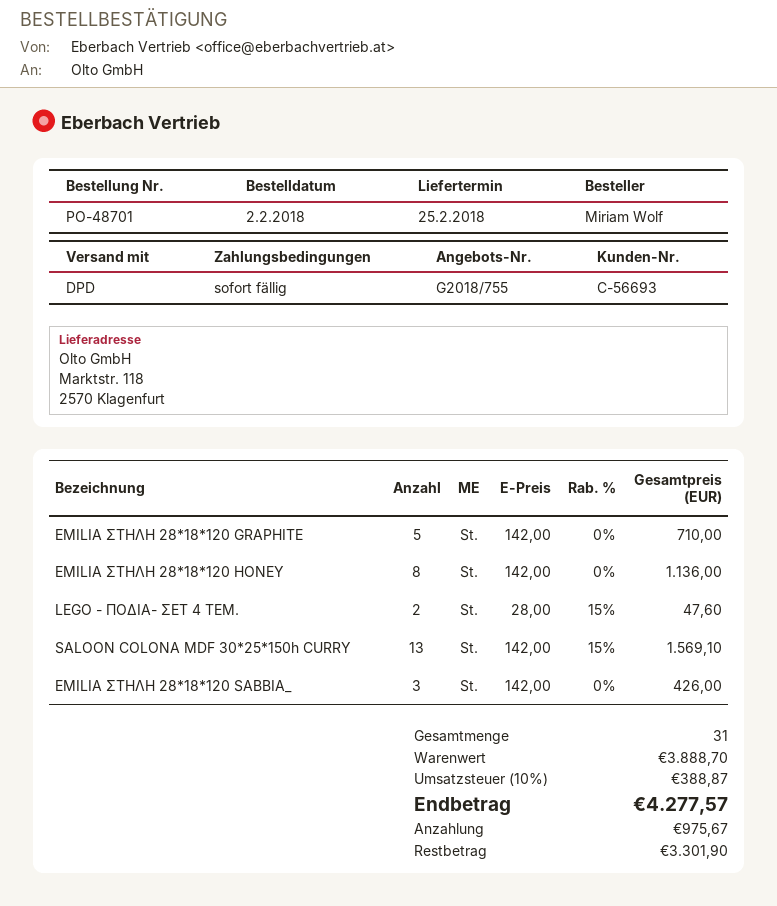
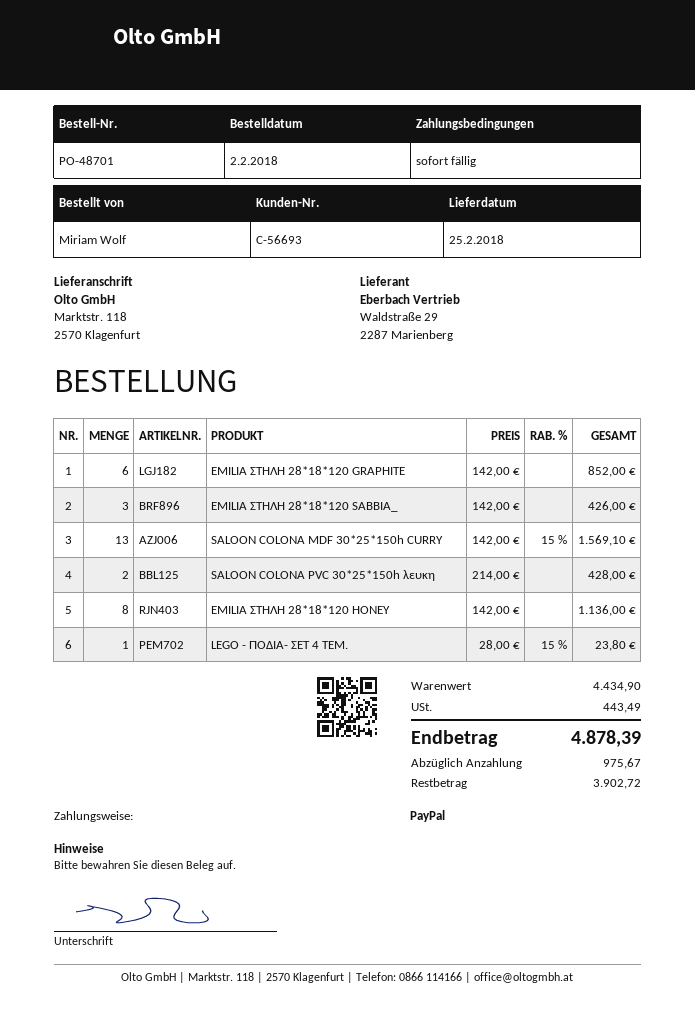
EMILIA ΣΤΗΛΗ 28*18*120 GRAPHITE: 5 x 142.00 = 710.00 -> 6 x 142.00 = 852.00
LEGO - ΠΟΔΙΑ- ΣΕΤ 4 ΤΕΜ.: 2 x 28.00 - 15% = 47.60 -> 1 x 28.00 - 15% = 23.80
SALOON COLONA PVC 30*25*150h λευκη: none -> 2 x 214.00 = 428.00
subtotal: 3888.70 -> 4434.90
tax: 388.87 -> 443.49
total: 4277.57 -> 4878.39
balance: 3301.90 -> 3902.72

